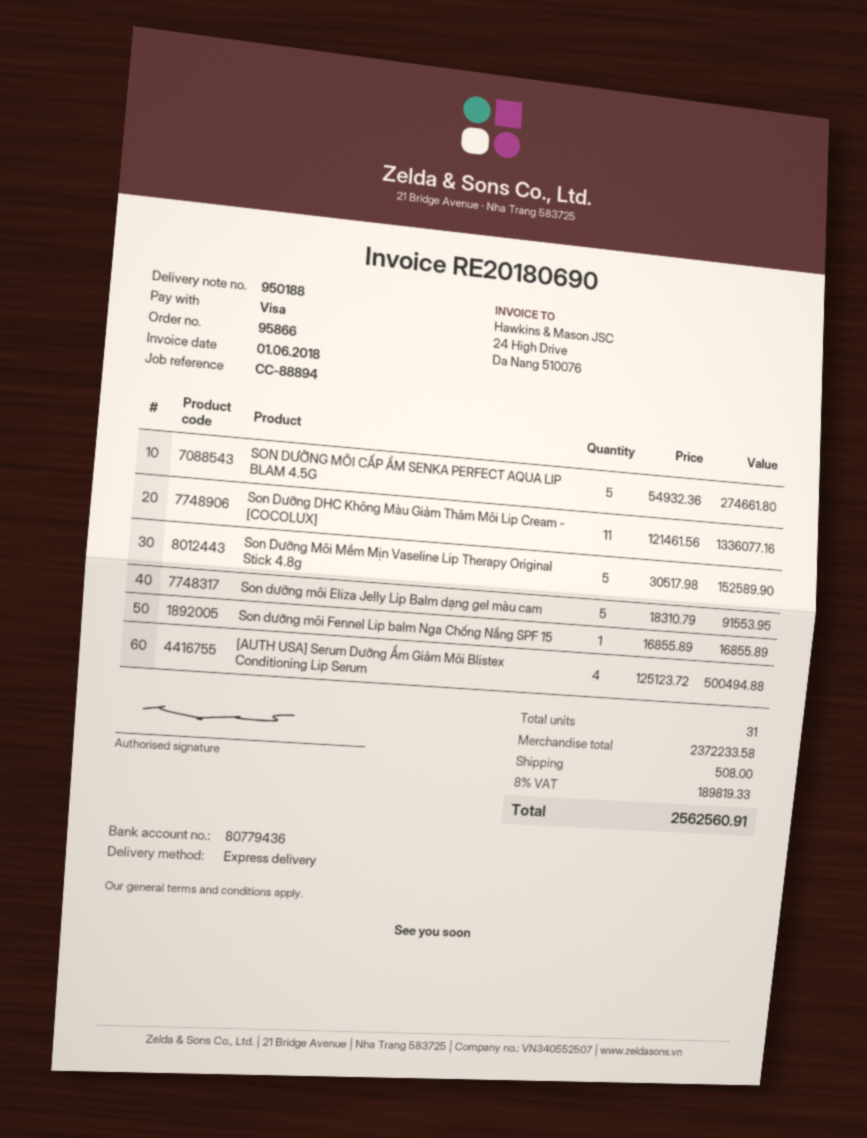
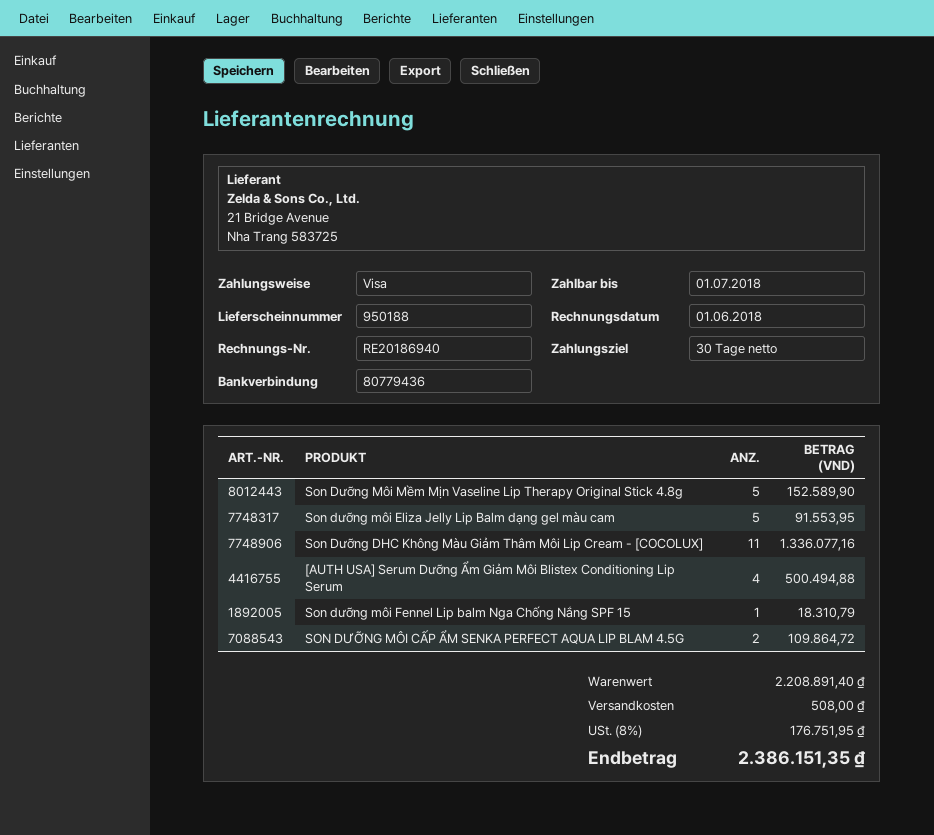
invoice number: RE20180690 -> RE20186940
SON DƯỠNG MÔI CẤP ẨM SENKA PERFECT AQUA LIP BLAM 4.5G: 5 for 274661.80 -> 2 for 109864.72
Son dưỡng môi Fennel Lip balm Nga Chống Nắng SPF 15: 1 for 16855.89 -> 1 for 18310.79
subtotal: 2372233.58 -> 2208891.40
tax: 8% = 189819.33 -> 8% = 176751.95
total: 2562560.91 -> 2386151.35

